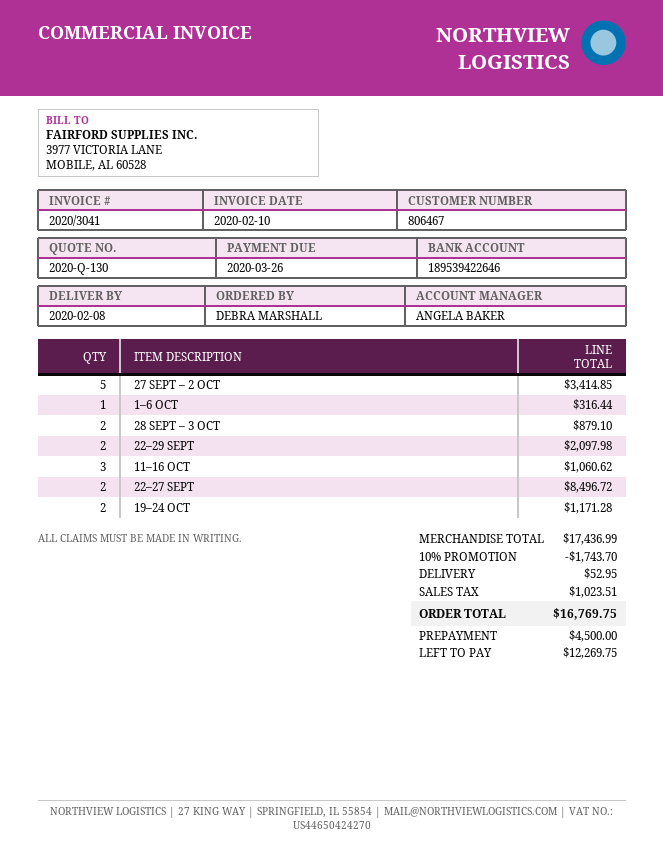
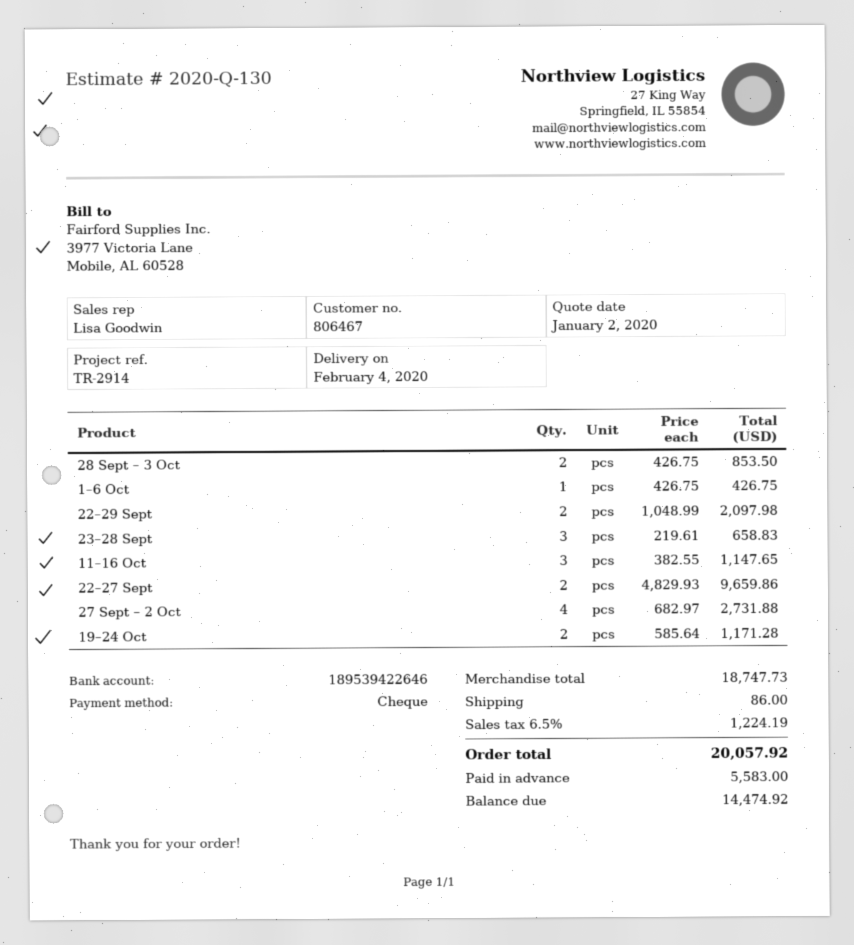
delivery date: 2020-02-08 -> 2020-02-04
sales rep: ANGELA BAKER -> Lisa Goodwin
27 SEPT – 2 OCT: 5 for 3414.85 -> 4 for 2731.88
1–6 OCT: 1 for 316.44 -> 1 for 426.75
28 SEPT – 3 OCT: 2 for 879.10 -> 2 for 853.50
11–16 OCT: 3 for 1060.62 -> 3 for 1147.65
22–27 SEPT: 2 for 8496.72 -> 2 for 9659.86
23–28 Sept: none -> 3 for 658.83
subtotal: 17436.99 -> 18747.73
discount: 10% = 1743.70 -> none
shipping: 52.95 -> 86.00
tax: 1023.51 -> 1224.19
total: 16769.75 -> 20057.92
deposit: 4500.00 -> 5583.00
balance: 12269.75 -> 14474.92

